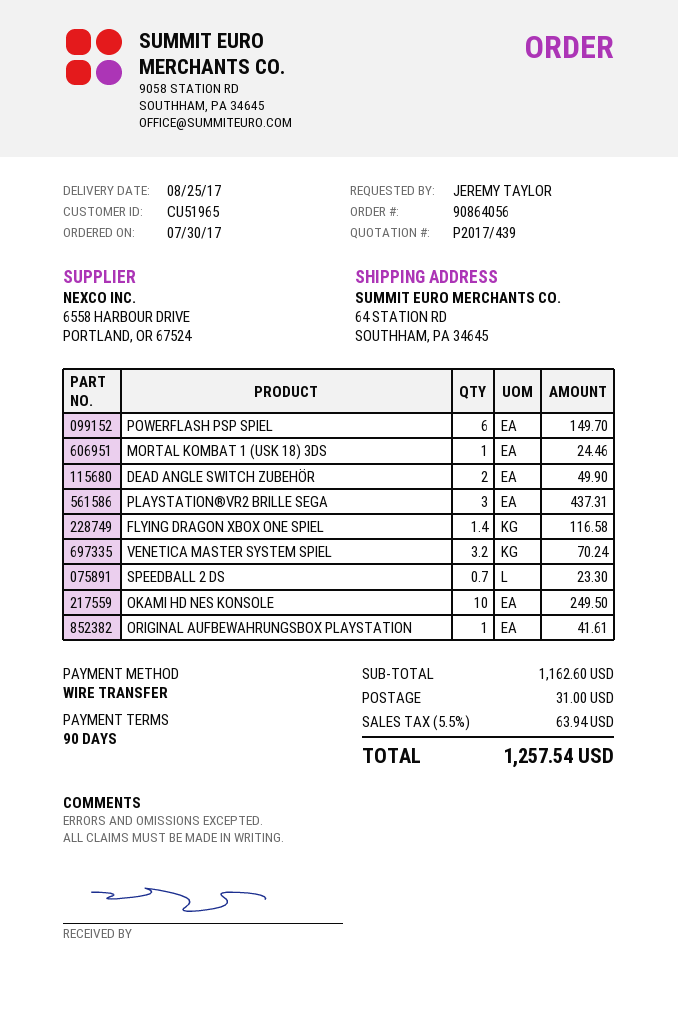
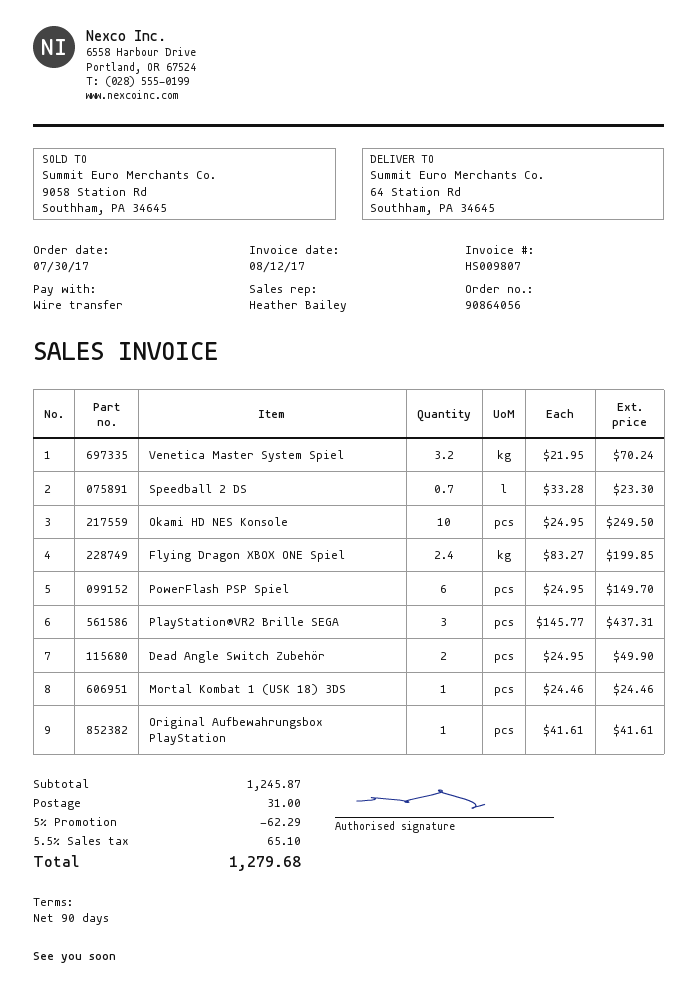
FLYING DRAGON XBOX ONE SPIEL: 1.4 for 116.58 -> 2.4 for 199.85
subtotal: 1162.60 -> 1245.87
discount: none -> 5% = 62.29
tax: 5.5% = 63.94 -> 5.5% = 65.10
total: 1257.54 -> 1279.68

